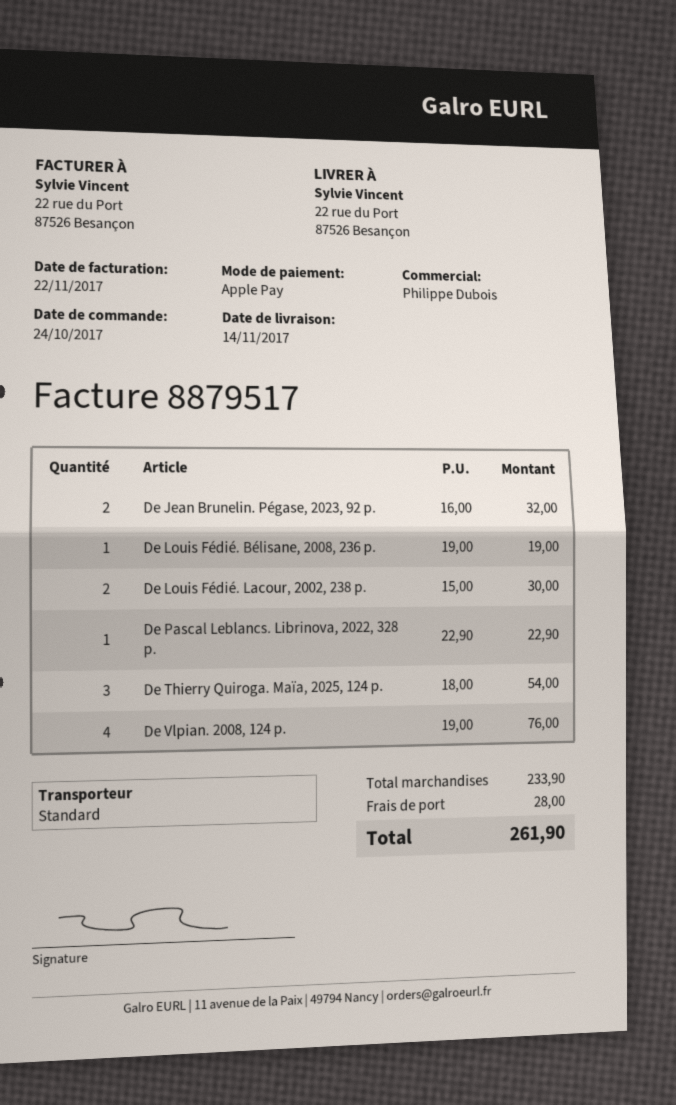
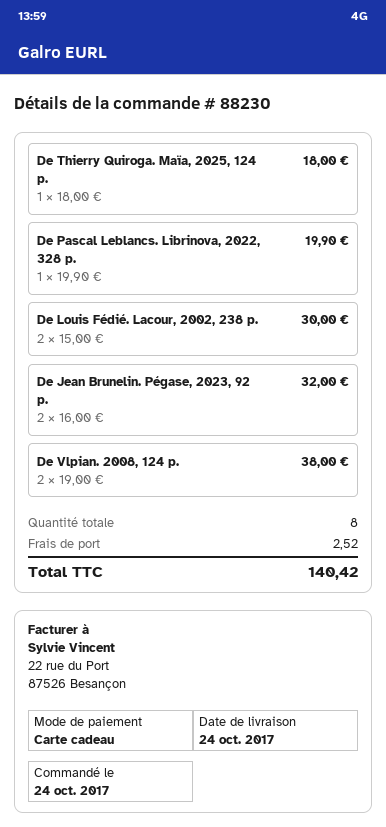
delivery date: 2017-11-14 -> 2017-10-24
payment method: Apple Pay -> gift card
De Louis Fédié. Bélisane, 2008, 236 p.: 1 x 19.00 = 19.00 -> none
De Pascal Leblancs. Librinova, 2022, 328 p.: 1 x 22.90 = 22.90 -> 1 x 19.90 = 19.90
De Thierry Quiroga. Maïa, 2025, 124 p.: 3 x 18.00 = 54.00 -> 1 x 18.00 = 18.00
De Vlpian. 2008, 124 p.: 4 x 19.00 = 76.00 -> 2 x 19.00 = 38.00
shipping: 28.00 -> 2.52
total: 261.90 -> 140.42

